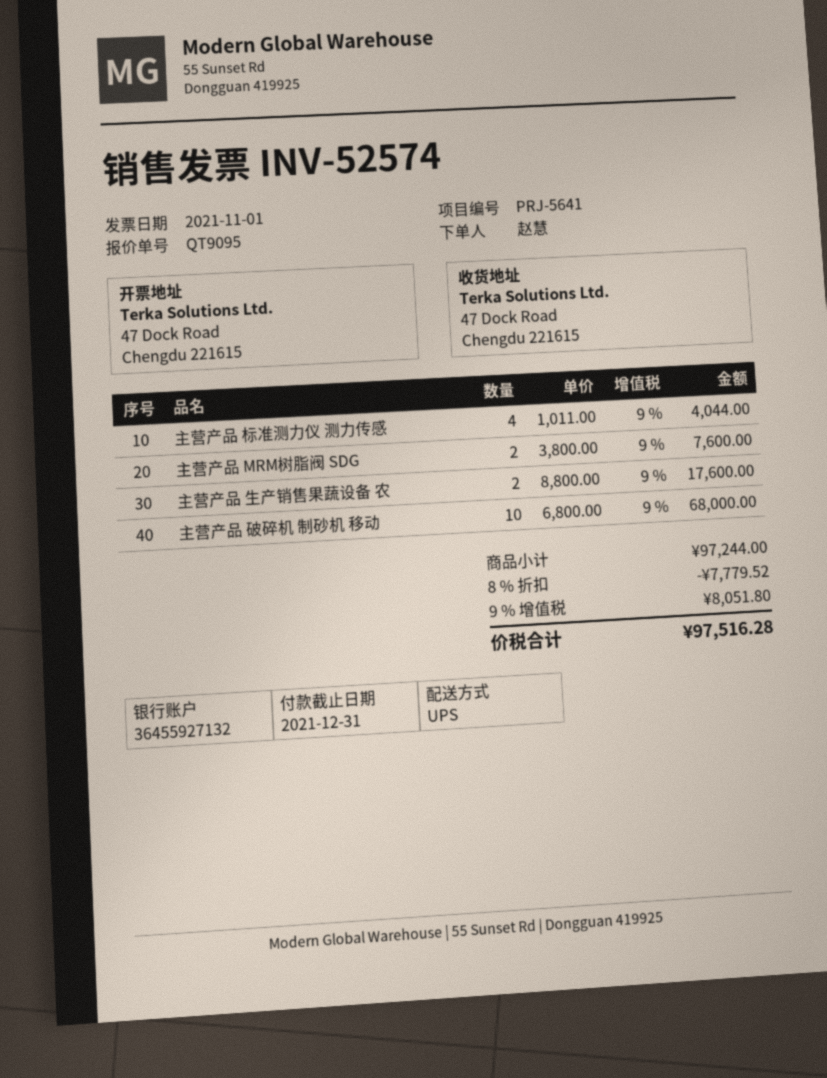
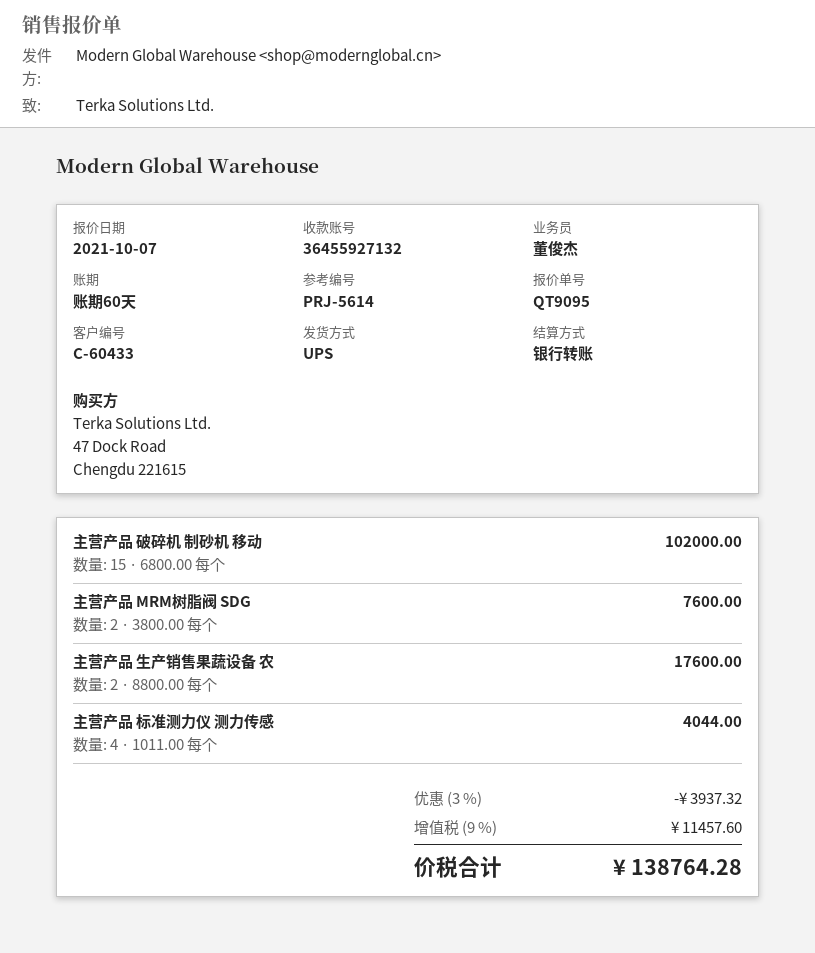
reference: PRJ-5641 -> PRJ-5614
主营产品 破碎机 制砂机 移动: 10 x 6800.00 = 68000.00 -> 15 x 6800.00 = 102000.00
discount: 8% = 7779.52 -> 3% = 3937.32
tax: 9% = 8051.80 -> 9% = 11457.60
total: 97516.28 -> 138764.28

